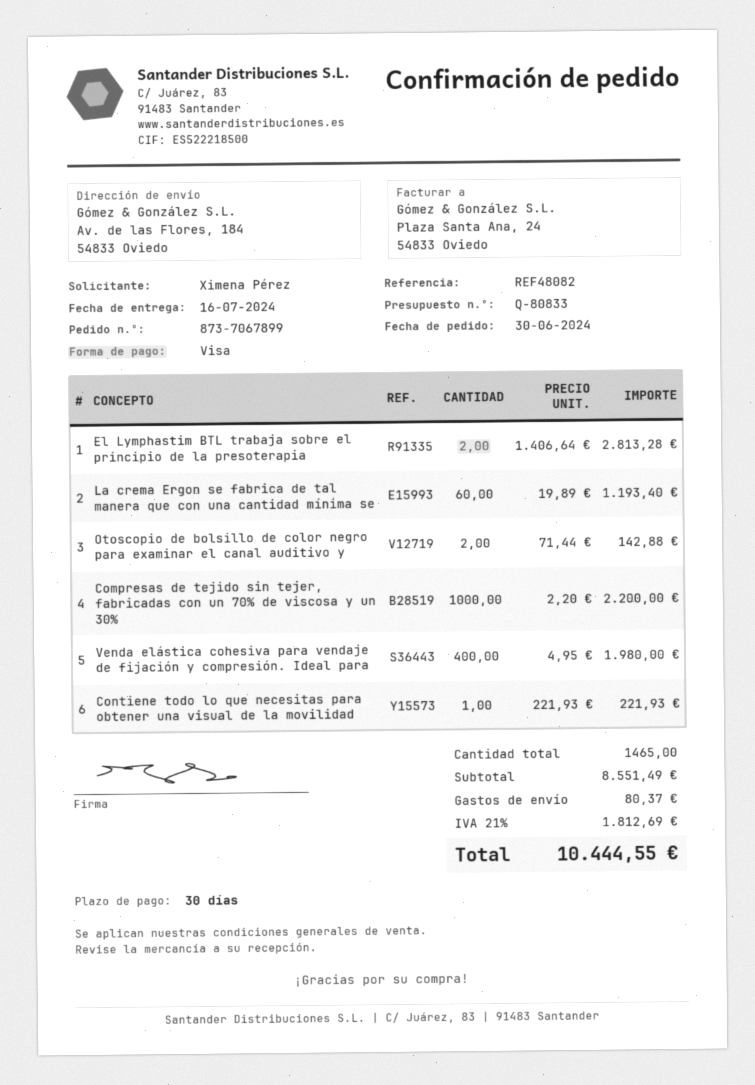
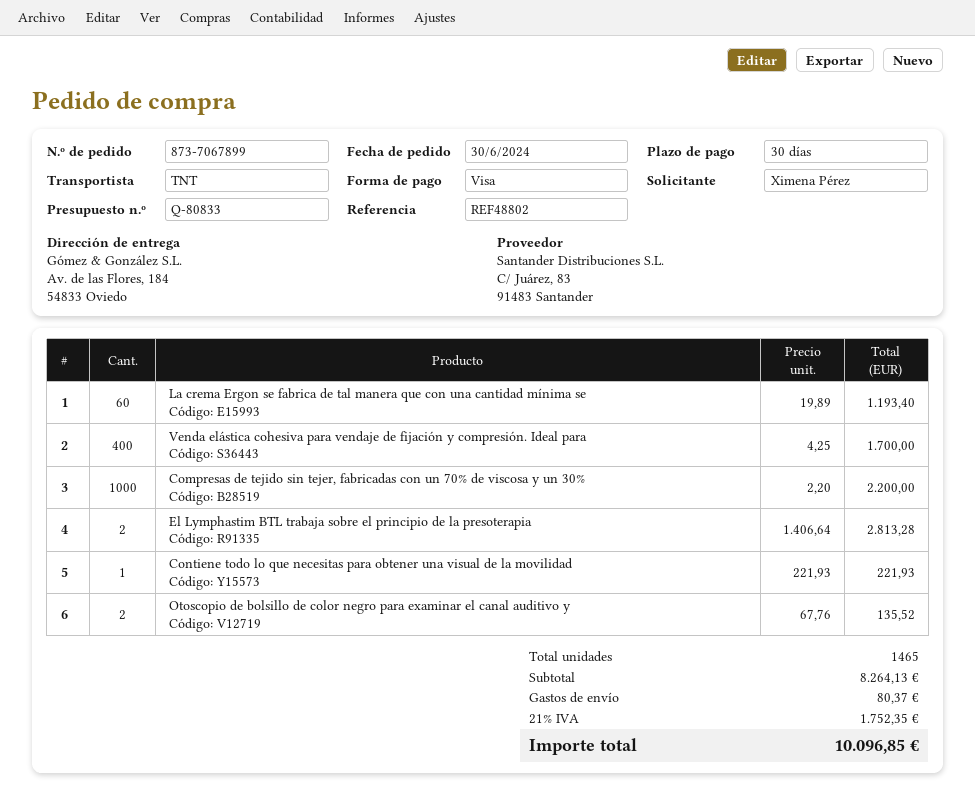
reference: REF48082 -> REF48802
Otoscopio de bolsillo de color negro para examinar el canal auditivo y: 2 x 71.44 = 142.88 -> 2 x 67.76 = 135.52
Venda elástica cohesiva para vendaje de fijación y compresión. Ideal para: 400 x 4.95 = 1980.00 -> 400 x 4.25 = 1700.00
subtotal: 8551.49 -> 8264.13
tax: 21% = 1812.69 -> 21% = 1752.35
total: 10444.55 -> 10096.85

